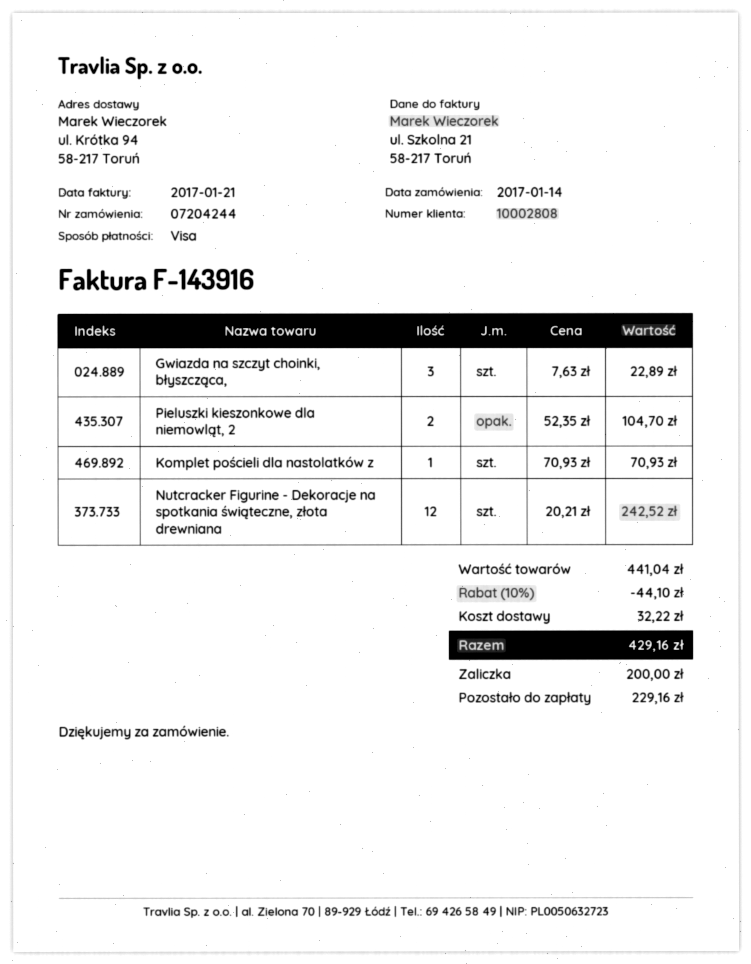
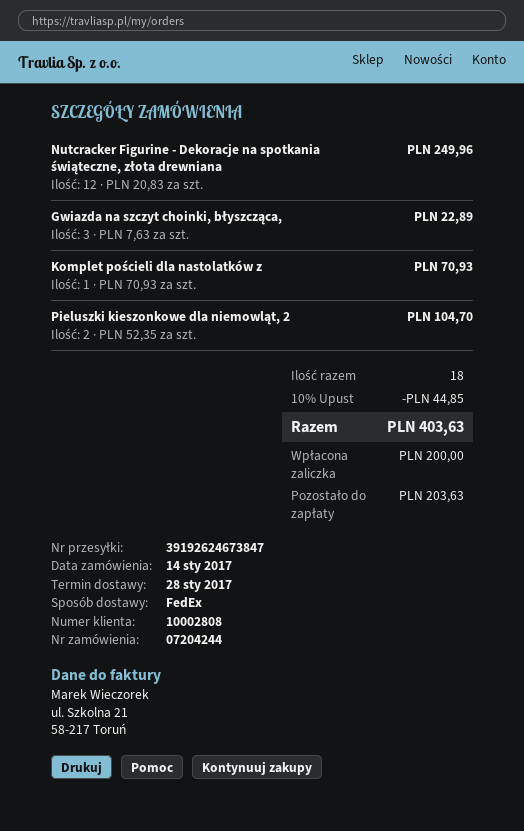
Nutcracker Figurine - Dekoracje na spotkania świąteczne, złota drewniana: 12 x 20.21 = 242.52 -> 12 x 20.83 = 249.96
discount: 10% = 44.10 -> 10% = 44.85
shipping: 32.22 -> none
total: 429.16 -> 403.63
balance: 229.16 -> 203.63

